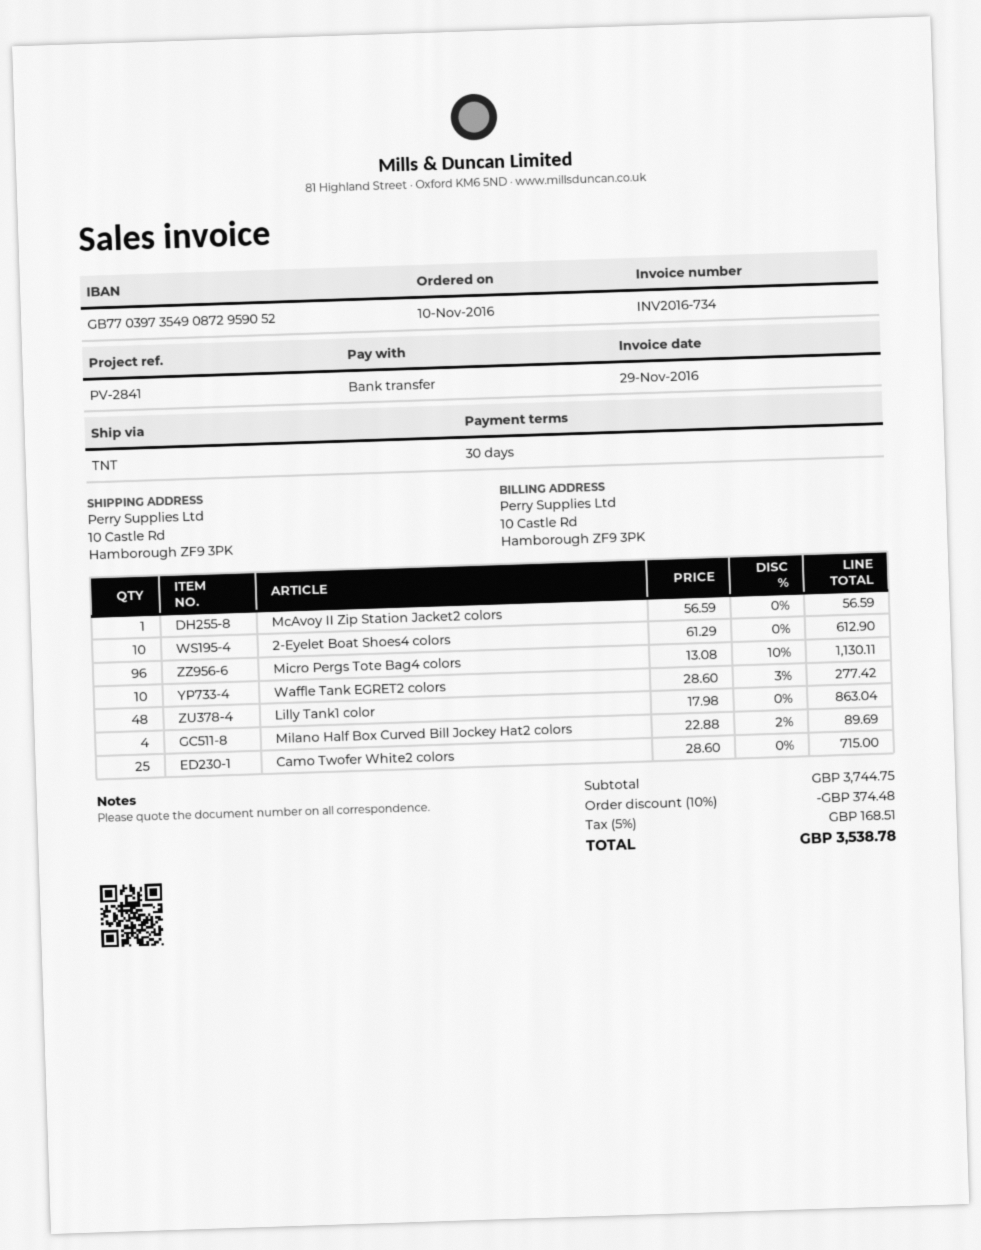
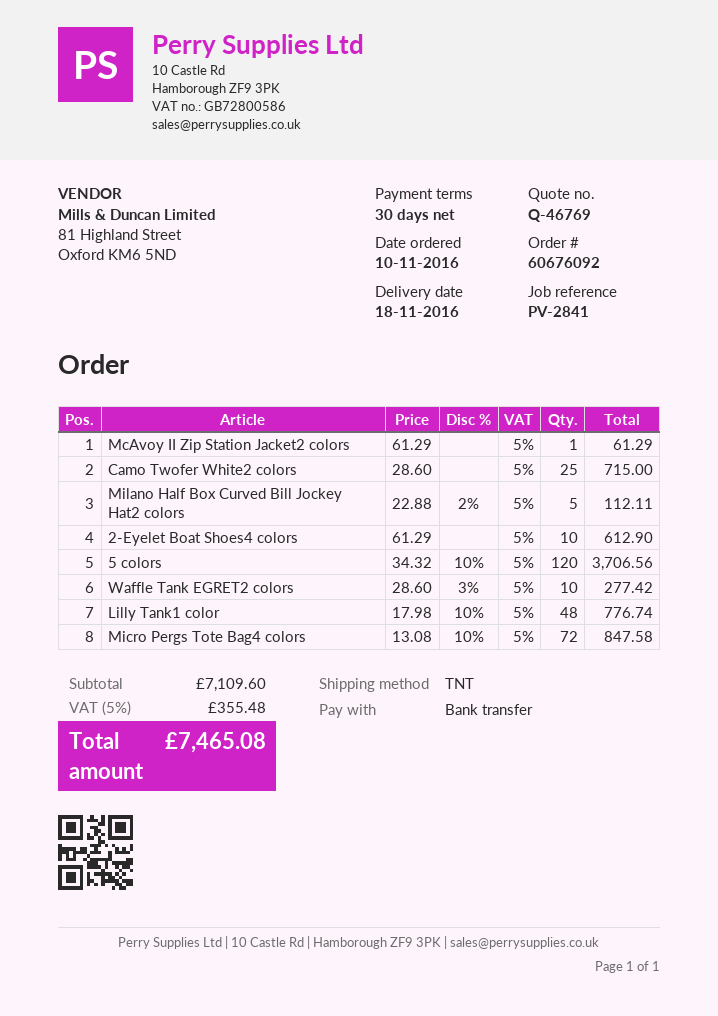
McAvoy II Zip Station Jacket2 colors: 1 x 56.59 = 56.59 -> 1 x 61.29 = 61.29
Micro Pergs Tote Bag4 colors: 96 x 13.08 - 10% = 1130.11 -> 72 x 13.08 - 10% = 847.58
Lilly Tank1 color: 48 x 17.98 = 863.04 -> 48 x 17.98 - 10% = 776.74
Milano Half Box Curved Bill Jockey Hat2 colors: 4 x 22.88 - 2% = 89.69 -> 5 x 22.88 - 2% = 112.11
5 colors: none -> 120 x 34.32 - 10% = 3706.56
subtotal: 3744.75 -> 7109.60
discount: 10% = 374.48 -> none
tax: 5% = 168.51 -> 5% = 355.48
total: 3538.78 -> 7465.08

